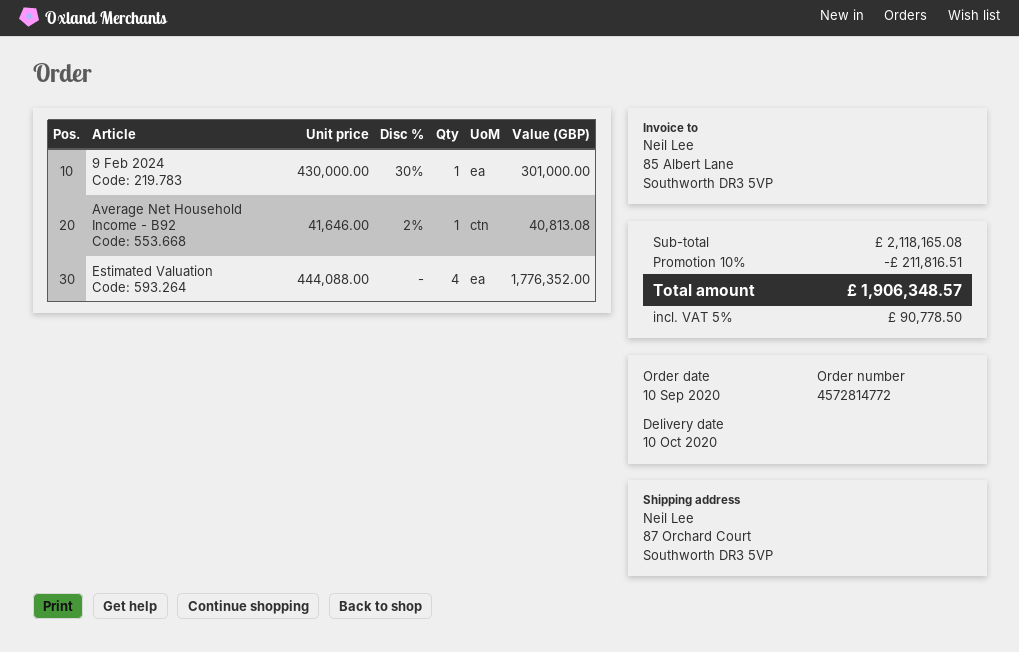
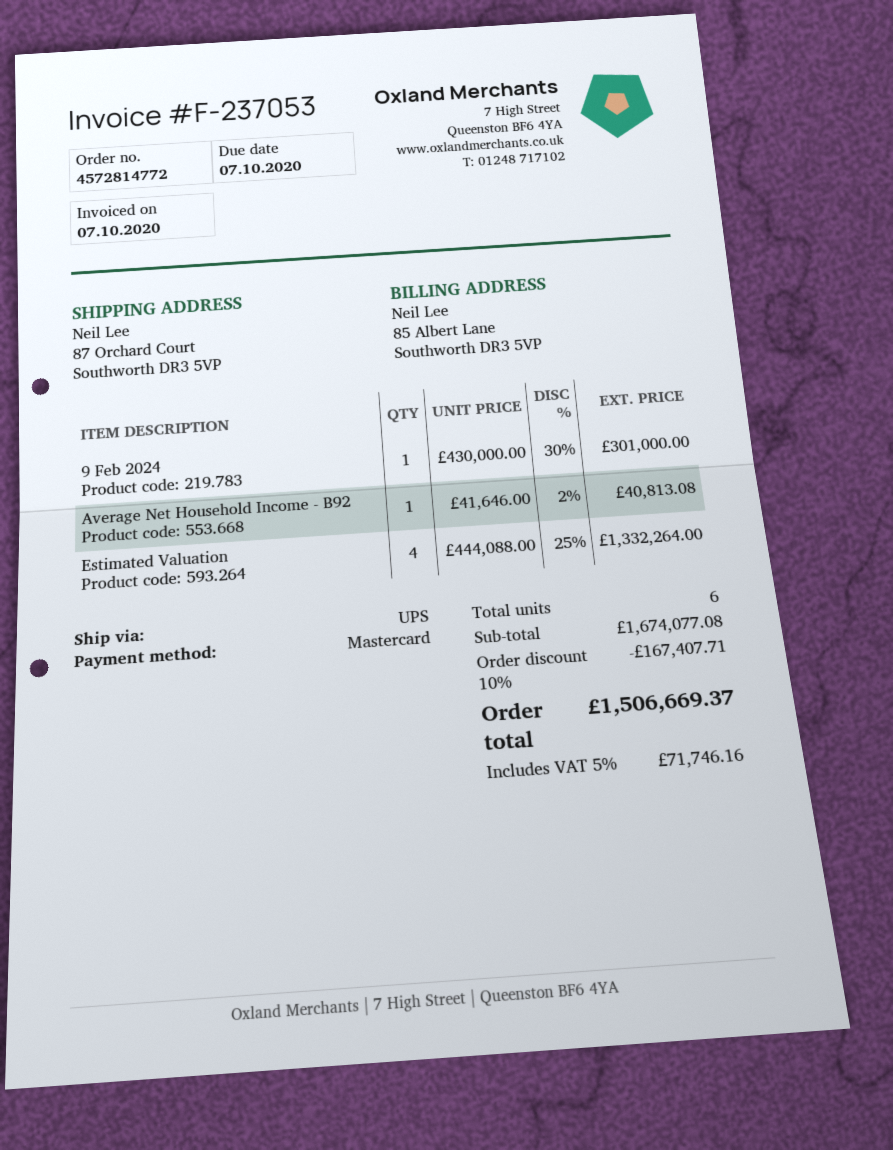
Estimated Valuation: 4 x 444088.00 = 1776352.00 -> 4 x 444088.00 - 25% = 1332264.00
subtotal: 2118165.08 -> 1674077.08
discount: 10% = 211816.51 -> 10% = 167407.71
tax: 5% = 90778.50 -> 5% = 71746.16
total: 1906348.57 -> 1506669.37

